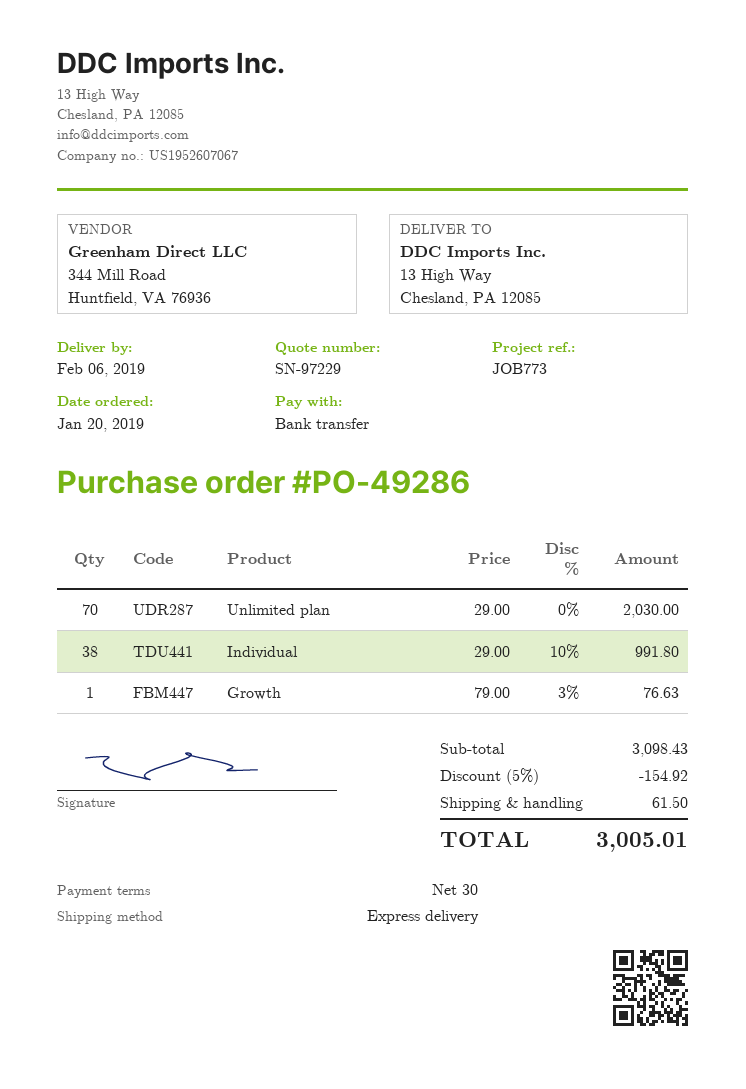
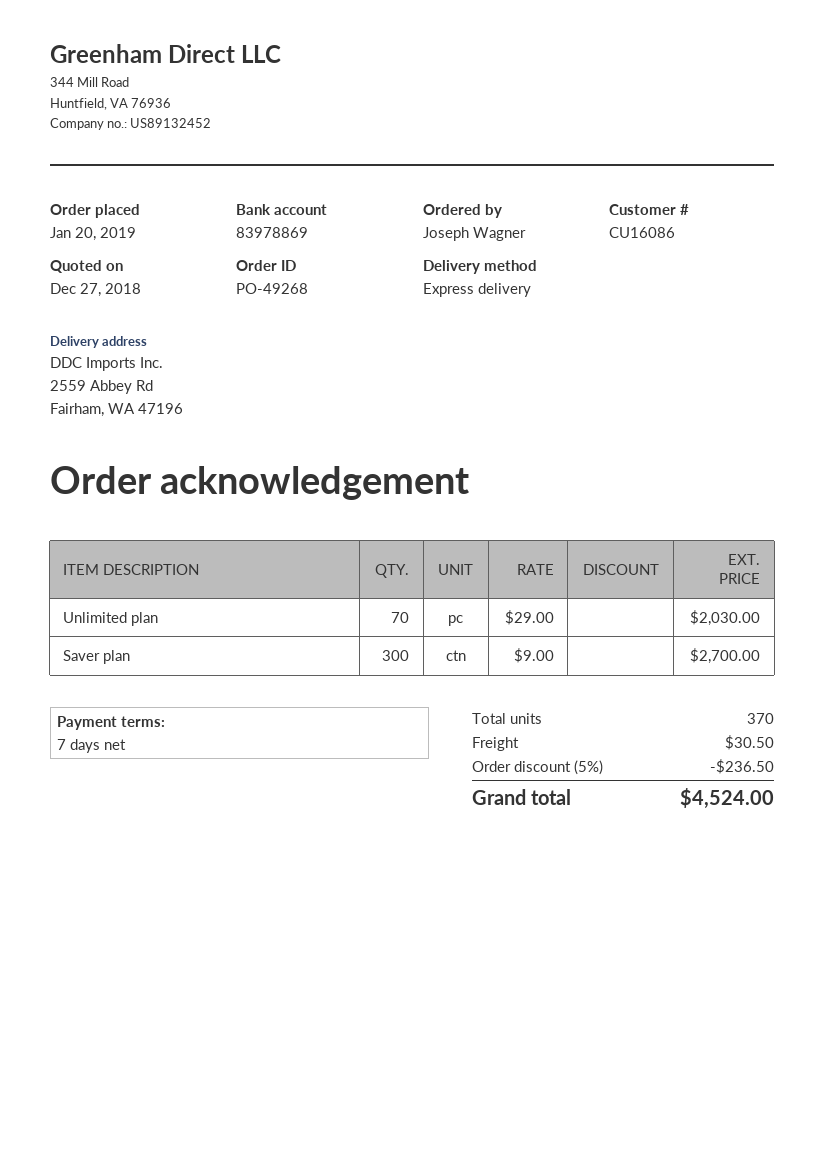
order number: PO-49286 -> PO-49268
payment terms: 30 days -> 7 days
ship to: 13 High Way, Chesland, PA 12085 -> 2559 Abbey Rd, Fairham, WA 47196
Individual: 38 x 29.00 - 10% = 991.80 -> none
Growth: 1 x 79.00 - 3% = 76.63 -> none
Saver plan: none -> 300 x 9.00 = 2700.00
discount: 5% = 154.92 -> 5% = 236.50
shipping: 61.50 -> 30.50
total: 3005.01 -> 4524.00

